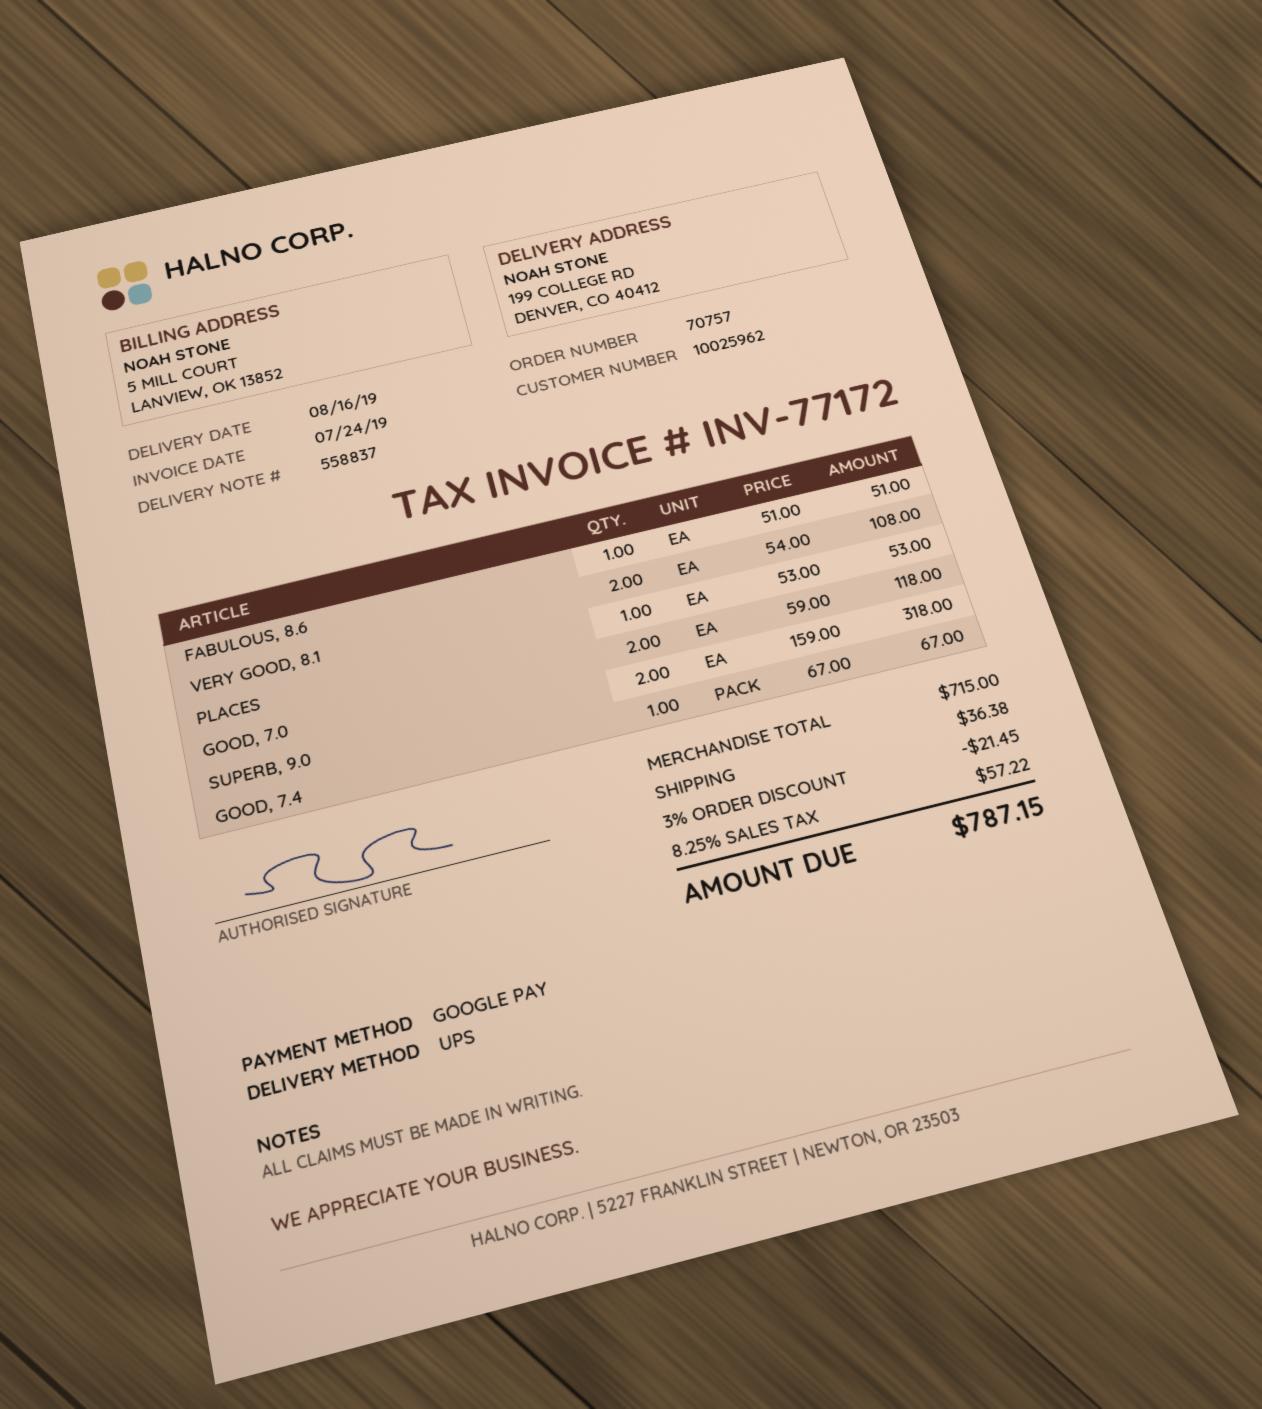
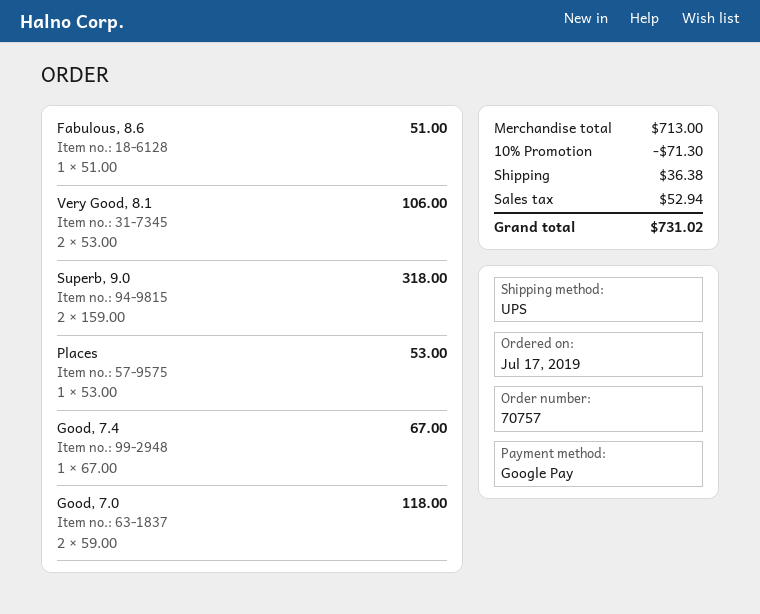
VERY GOOD, 8.1: 2 x 54.00 = 108.00 -> 2 x 53.00 = 106.00
subtotal: 715.00 -> 713.00
discount: 3% = 21.45 -> 10% = 71.30
tax: 57.22 -> 52.94
total: 787.15 -> 731.02

